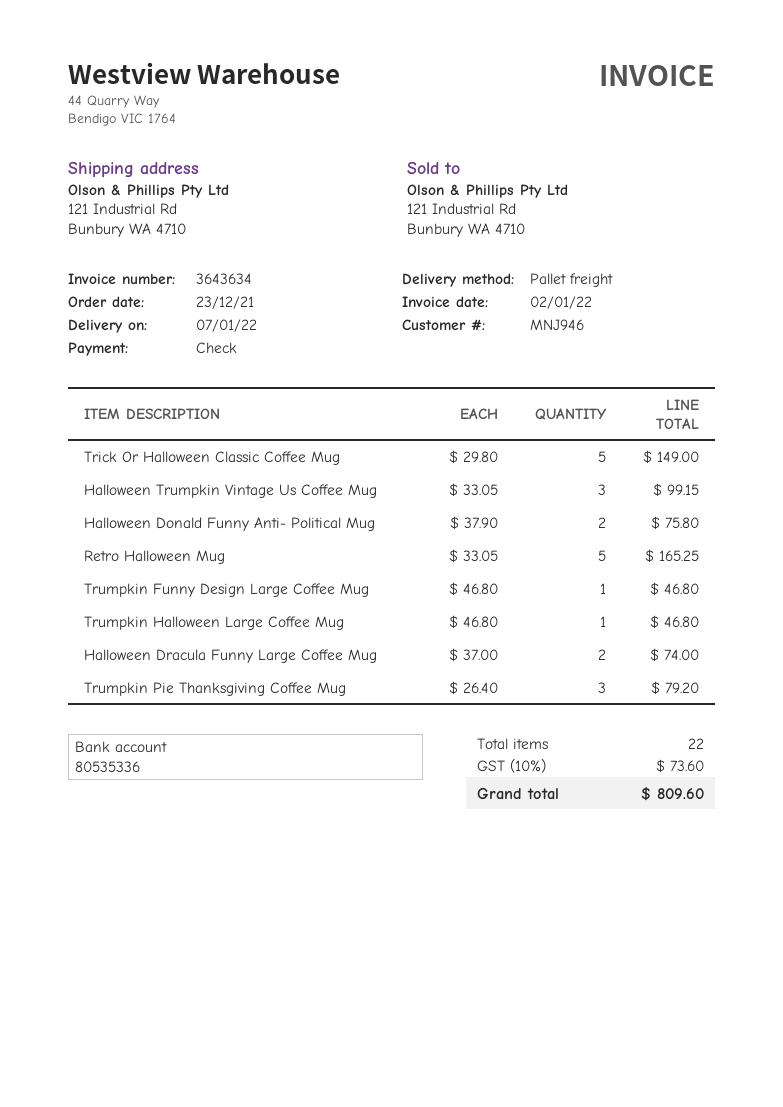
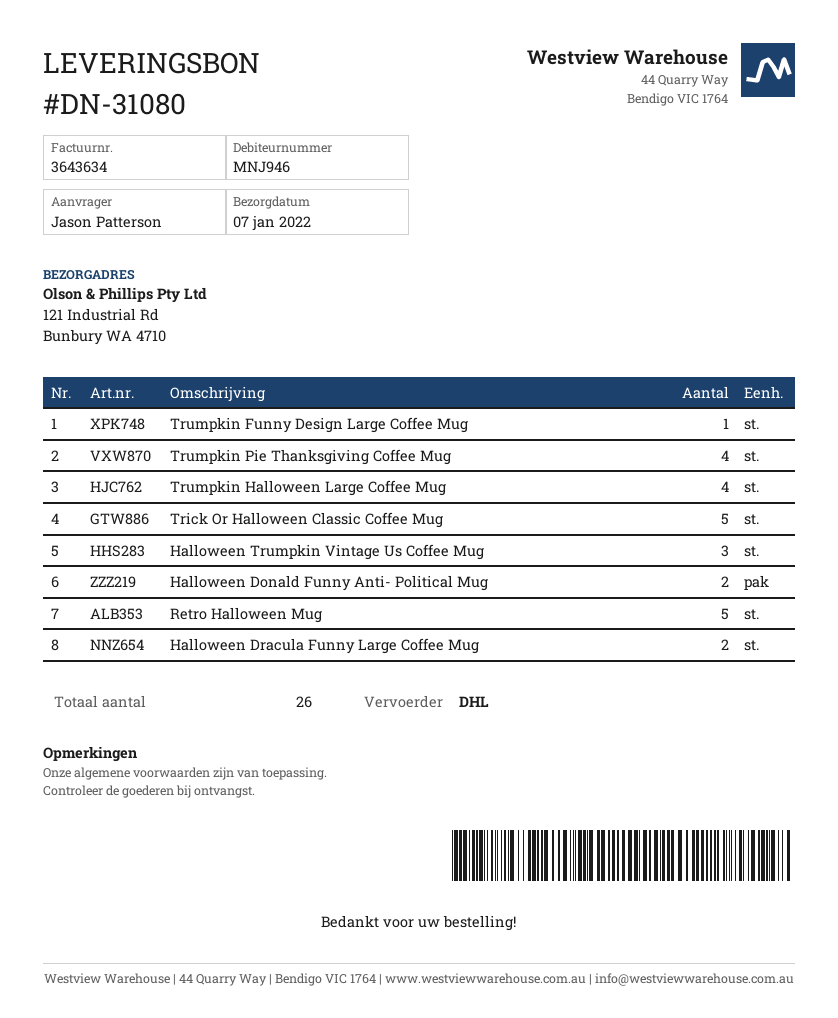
shipping method: pallet freight -> DHL
Trumpkin Halloween Large Coffee Mug: 1 -> 4
Trumpkin Pie Thanksgiving Coffee Mug: 3 -> 4
total quantity: 22 -> 26

